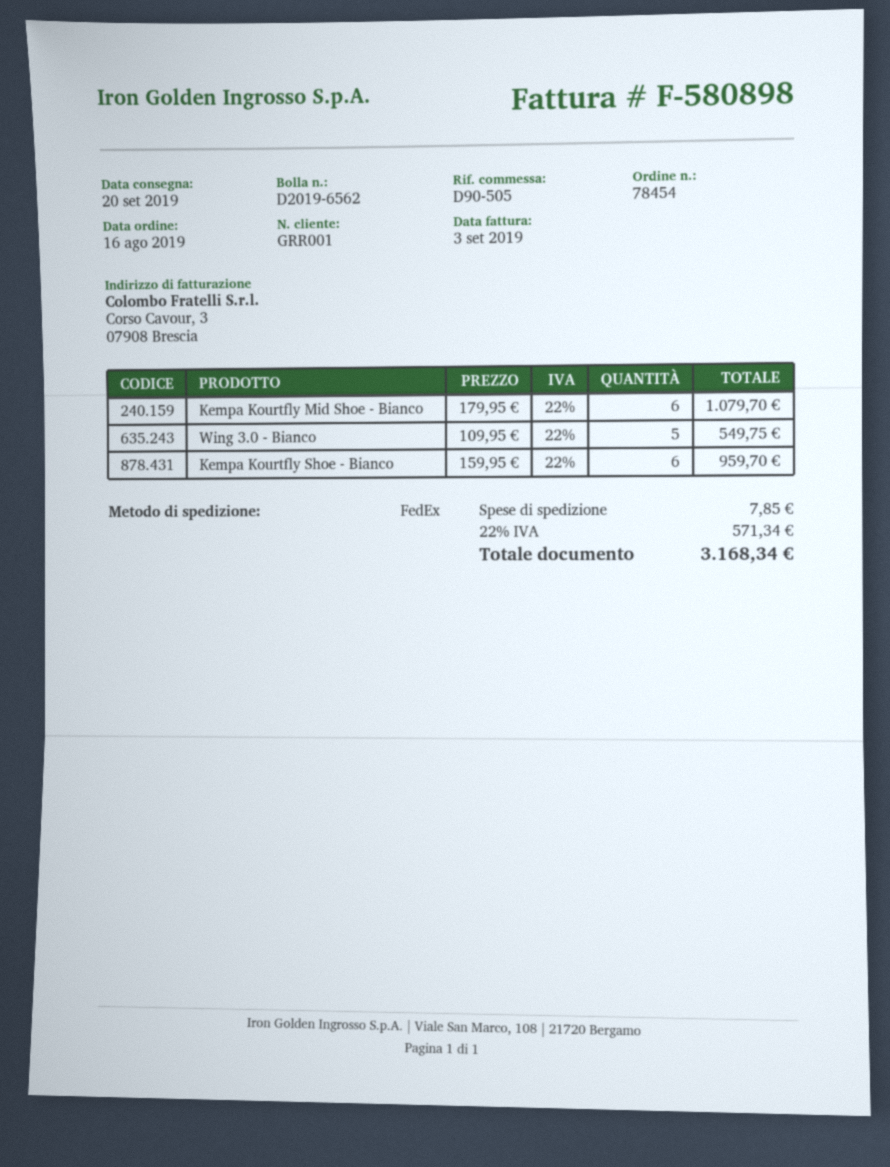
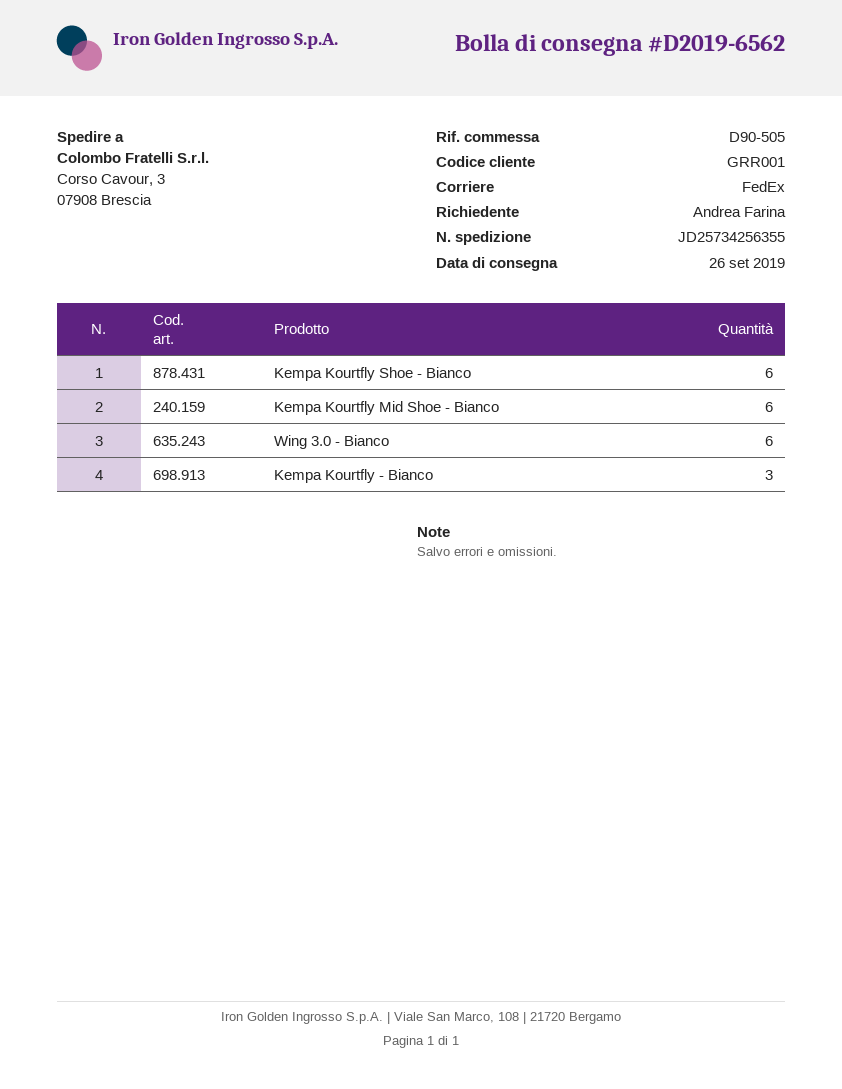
delivery date: 2019-09-20 -> 2019-09-26
Wing 3.0 - Bianco: 5 -> 6
Kempa Kourtfly - Bianco: none -> 3

